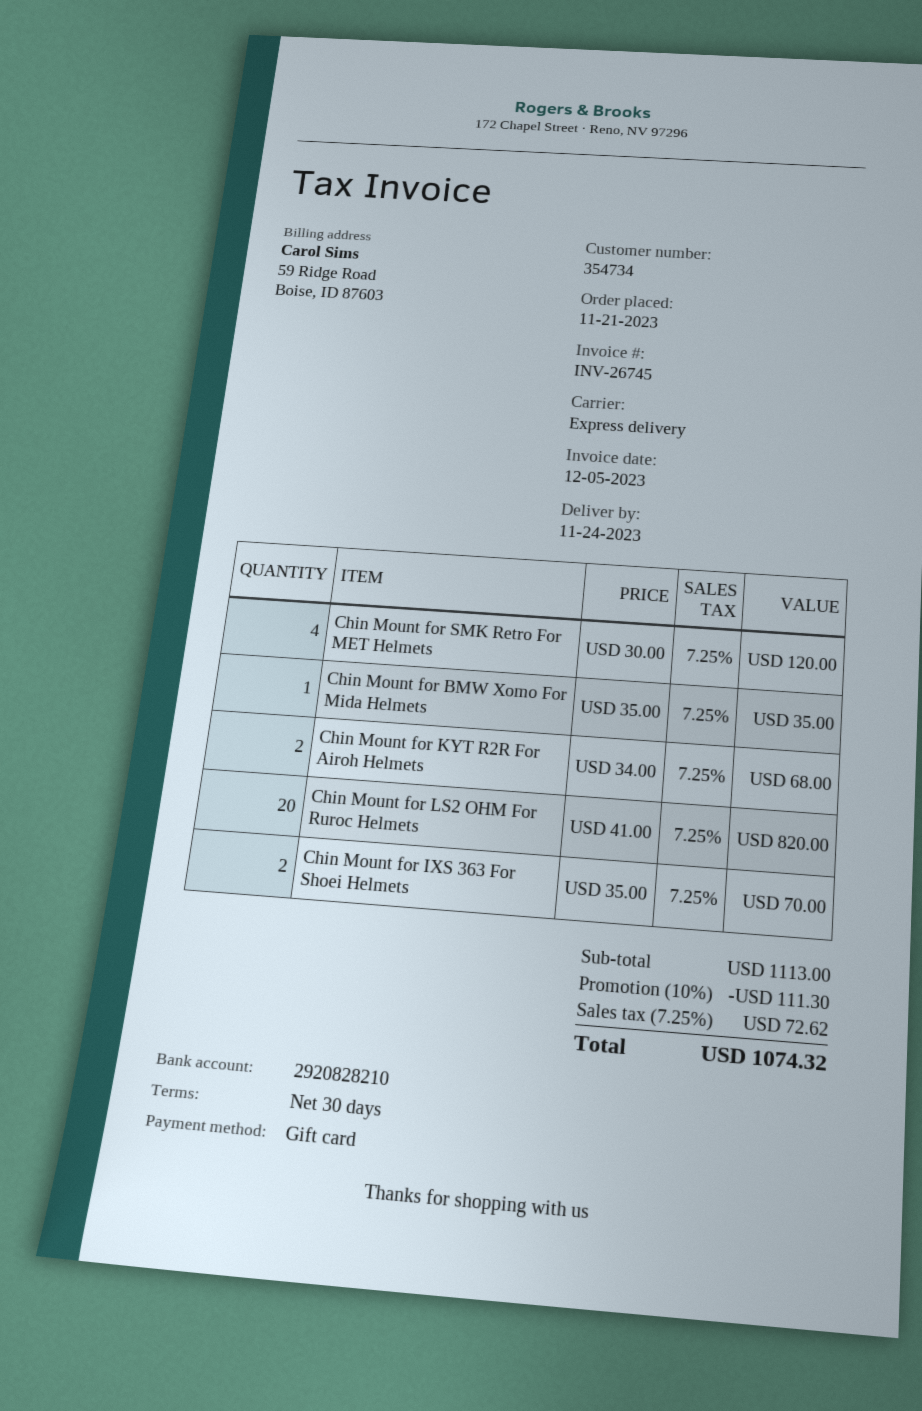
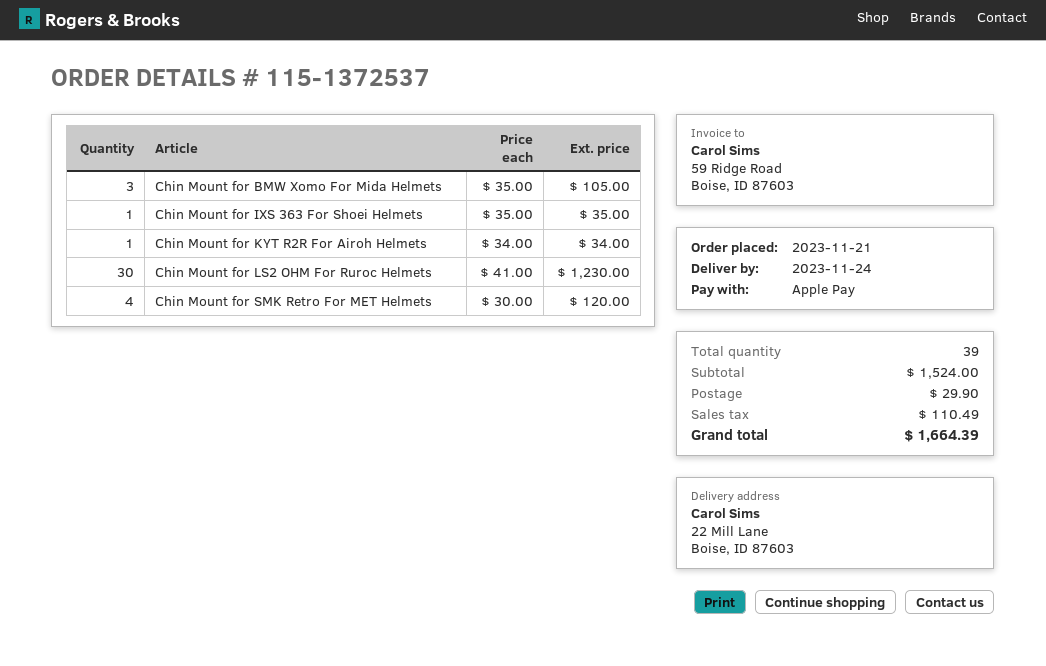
payment method: gift card -> Apple Pay
Chin Mount for BMW Xomo For Mida Helmets: 1 x 35.00 = 35.00 -> 3 x 35.00 = 105.00
Chin Mount for KYT R2R For Airoh Helmets: 2 x 34.00 = 68.00 -> 1 x 34.00 = 34.00
Chin Mount for LS2 OHM For Ruroc Helmets: 20 x 41.00 = 820.00 -> 30 x 41.00 = 1230.00
Chin Mount for IXS 363 For Shoei Helmets: 2 x 35.00 = 70.00 -> 1 x 35.00 = 35.00
subtotal: 1113.00 -> 1524.00
discount: 10% = 111.30 -> none
shipping: none -> 29.90
tax: 72.62 -> 110.49
total: 1074.32 -> 1664.39

